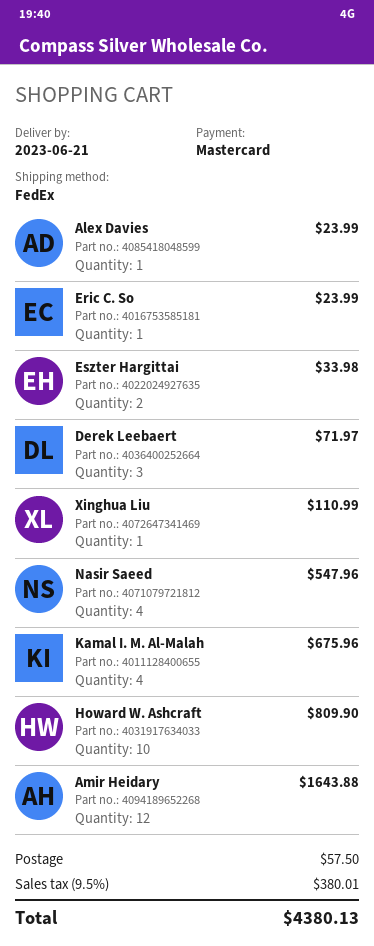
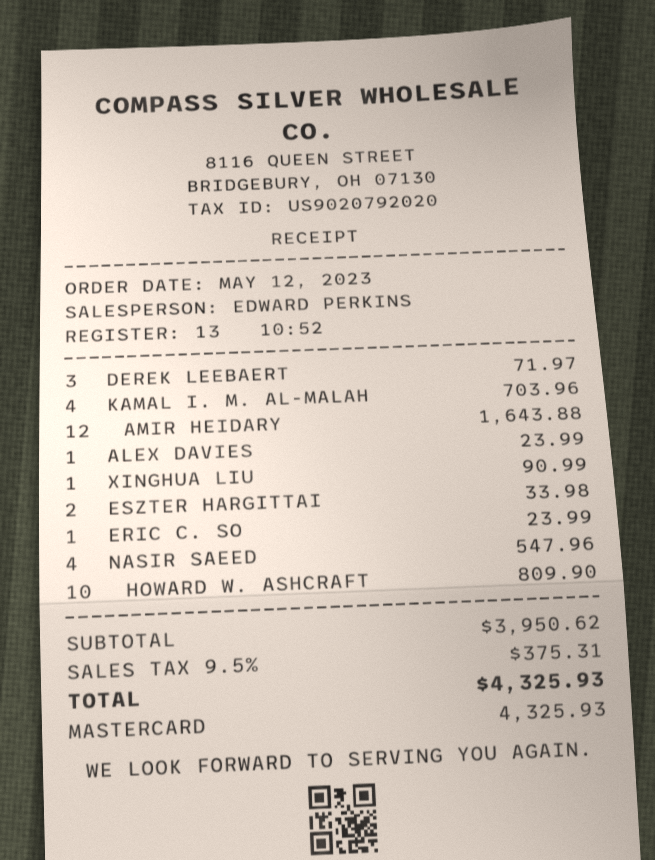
Xinghua Liu: 1 for 110.99 -> 1 for 90.99
Kamal I. M. Al-Malah: 4 for 675.96 -> 4 for 703.96
shipping: 57.50 -> none
tax: 9.5% = 380.01 -> 9.5% = 375.31
total: 4380.13 -> 4325.93

